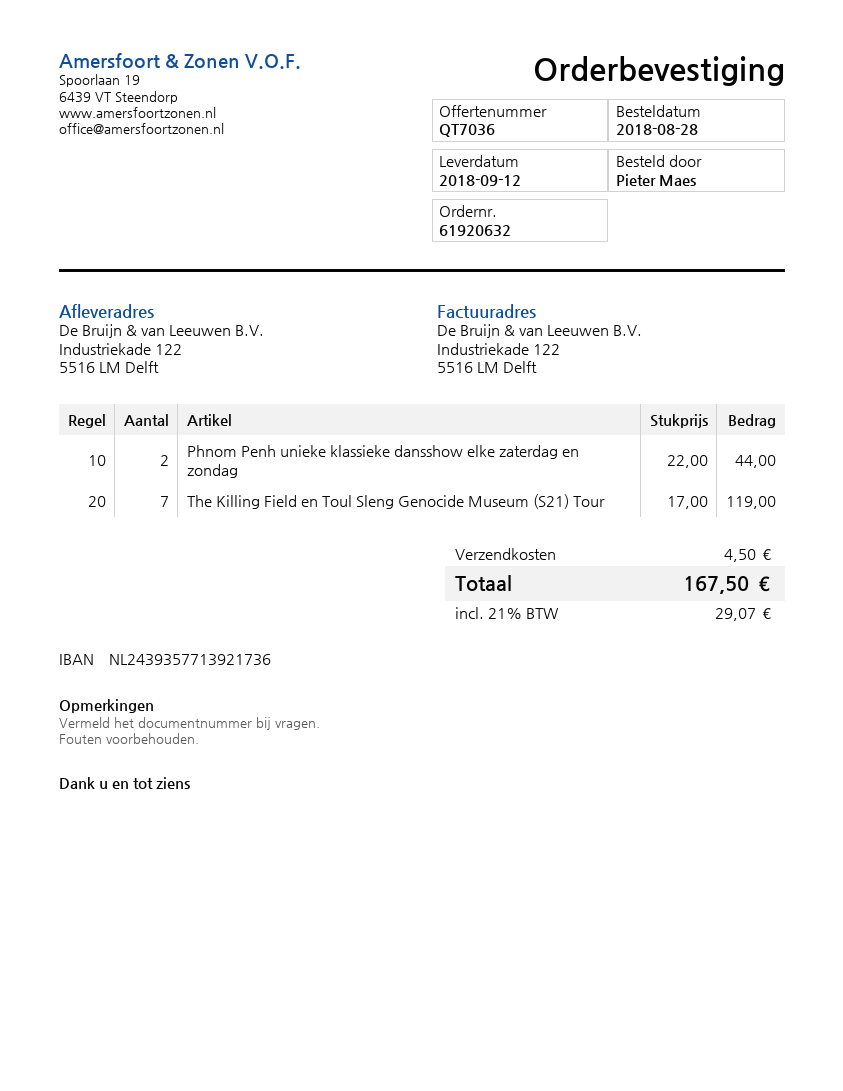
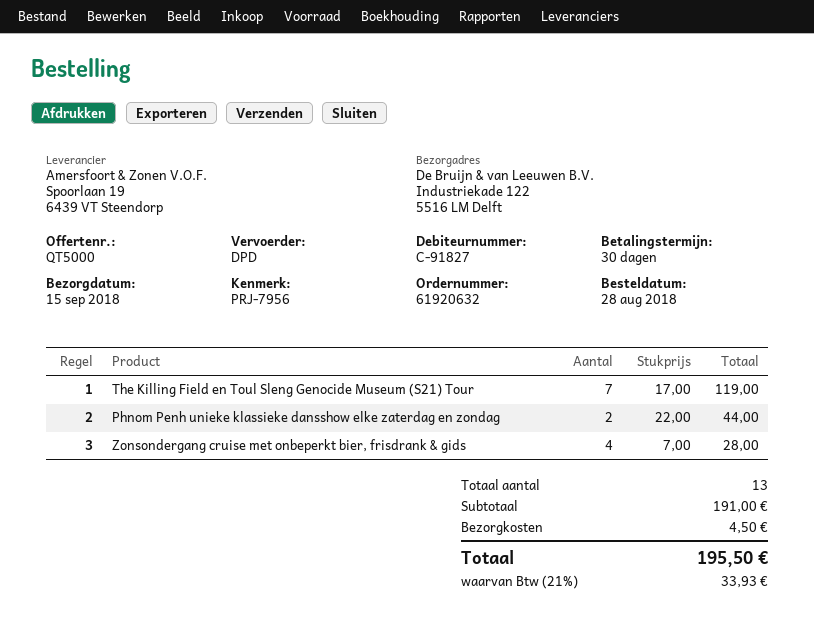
quote number: QT7036 -> QT5000
delivery date: 2018-09-12 -> 2018-09-15
Zonsondergang cruise met onbeperkt bier, frisdrank & gids: none -> 4 x 7.00 = 28.00
tax: 21% = 29.07 -> 21% = 33.93
total: 167.50 -> 195.50

